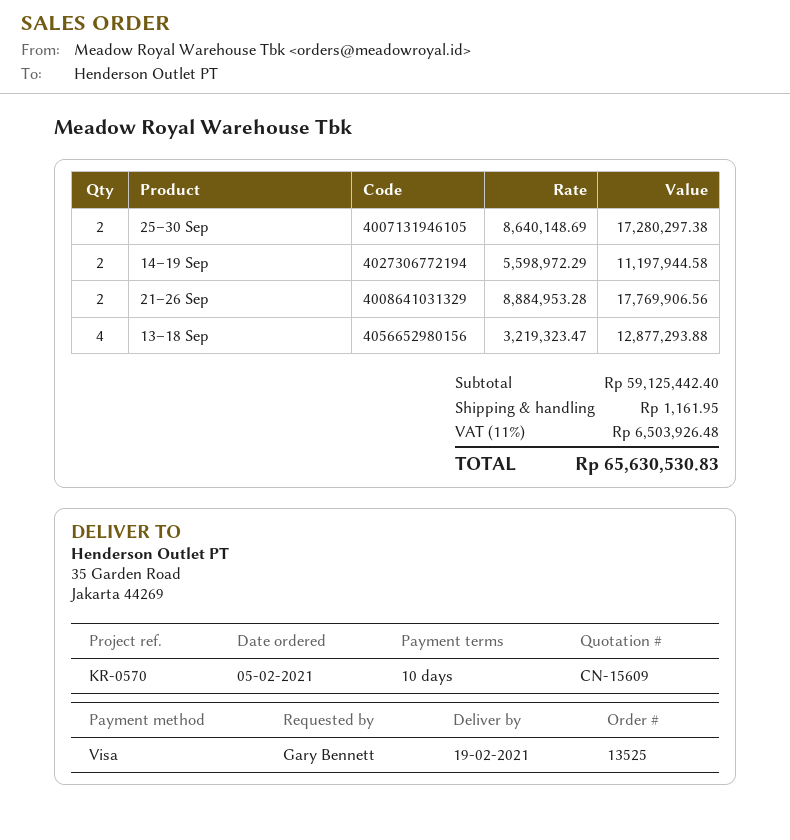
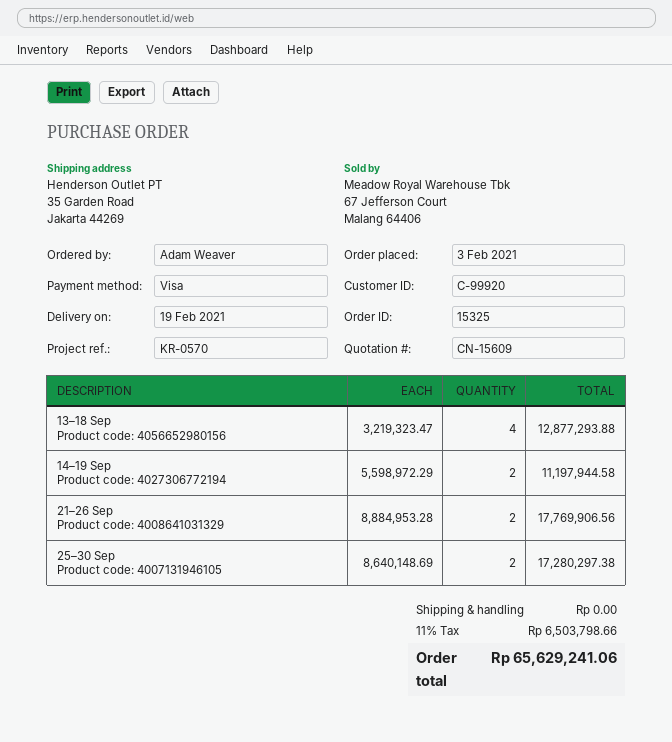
order number: 13525 -> 15325
order date: 2021-02-05 -> 2021-02-03
ordered by: Gary Bennett -> Adam Weaver
shipping: 1161.95 -> 0.00
tax: 11% = 6503926.48 -> 11% = 6503798.66
total: 65630530.83 -> 65629241.06

